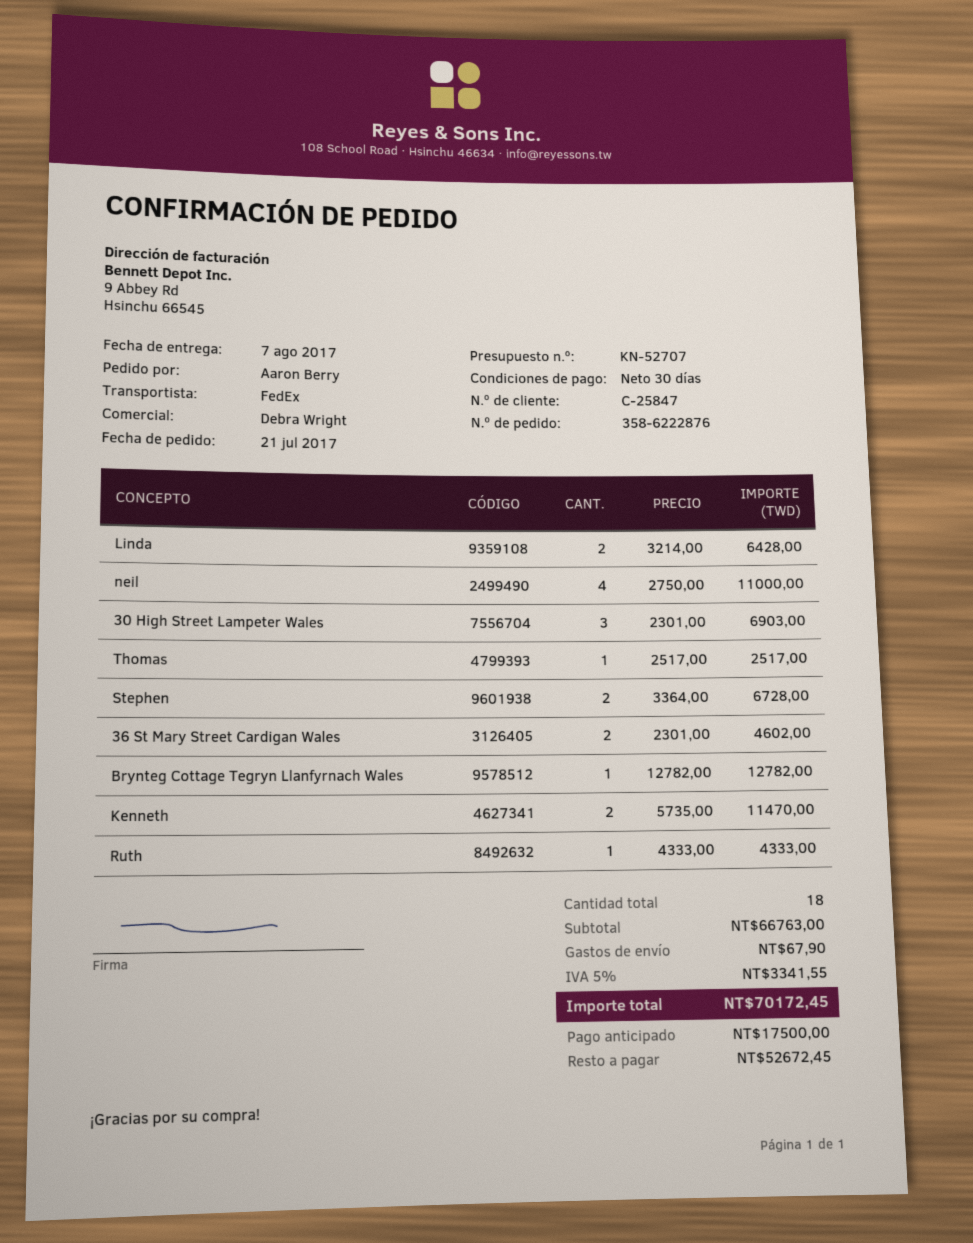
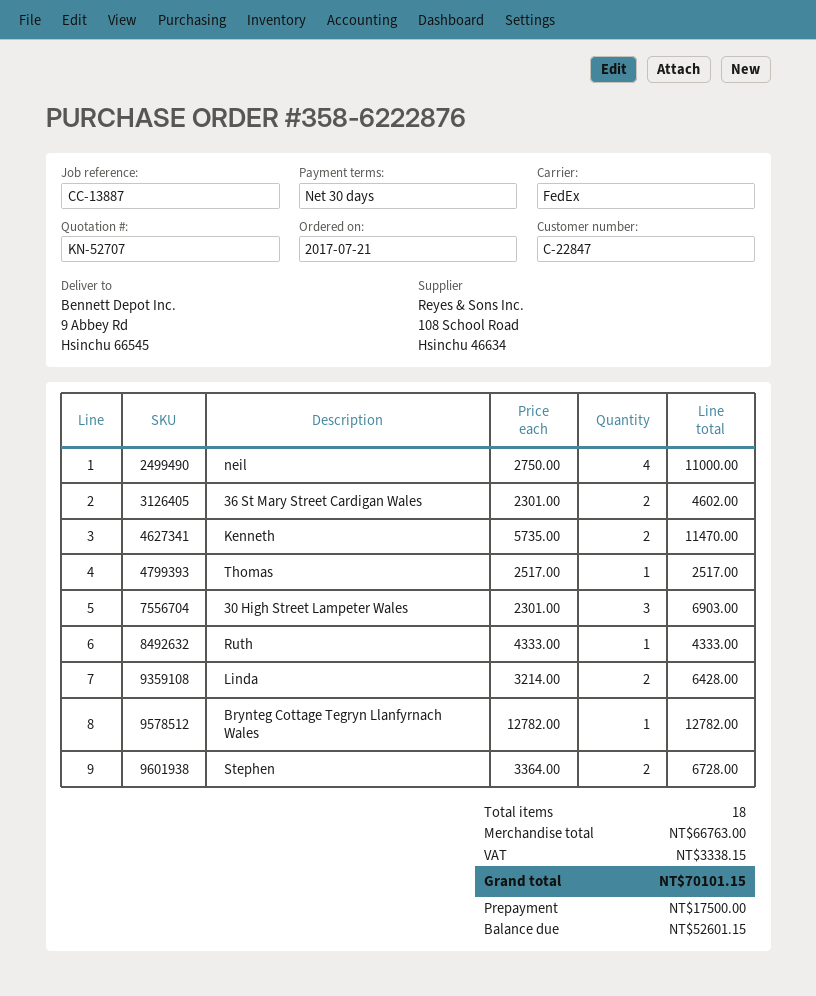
customer number: C-25847 -> C-22847
shipping: 67.90 -> none
tax: 3341.55 -> 3338.15
total: 70172.45 -> 70101.15
balance: 52672.45 -> 52601.15

